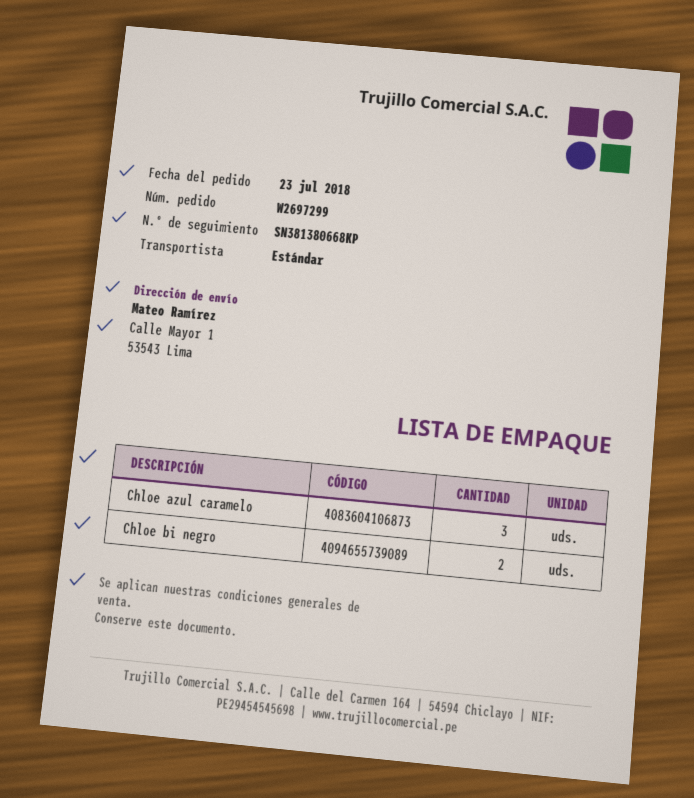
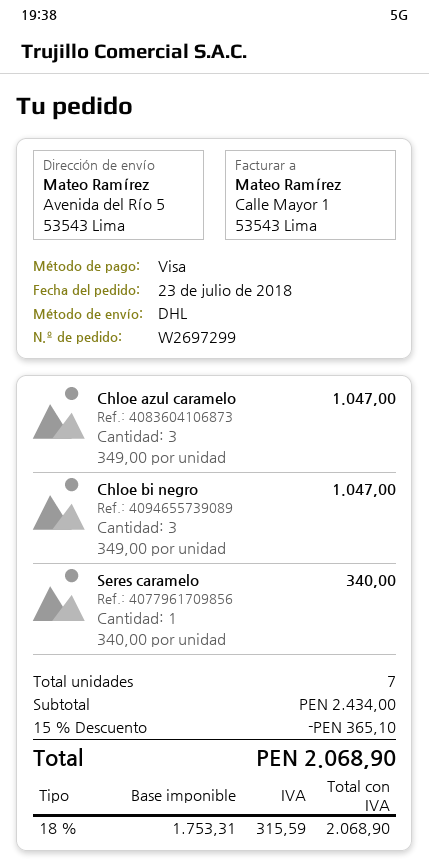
shipping method: standard -> DHL
ship to: Calle Mayor 1, 53543 Lima -> Avenida del Río 5, 53543 Lima
Chloe bi negro: 2 -> 3
Seres caramelo: none -> 1

